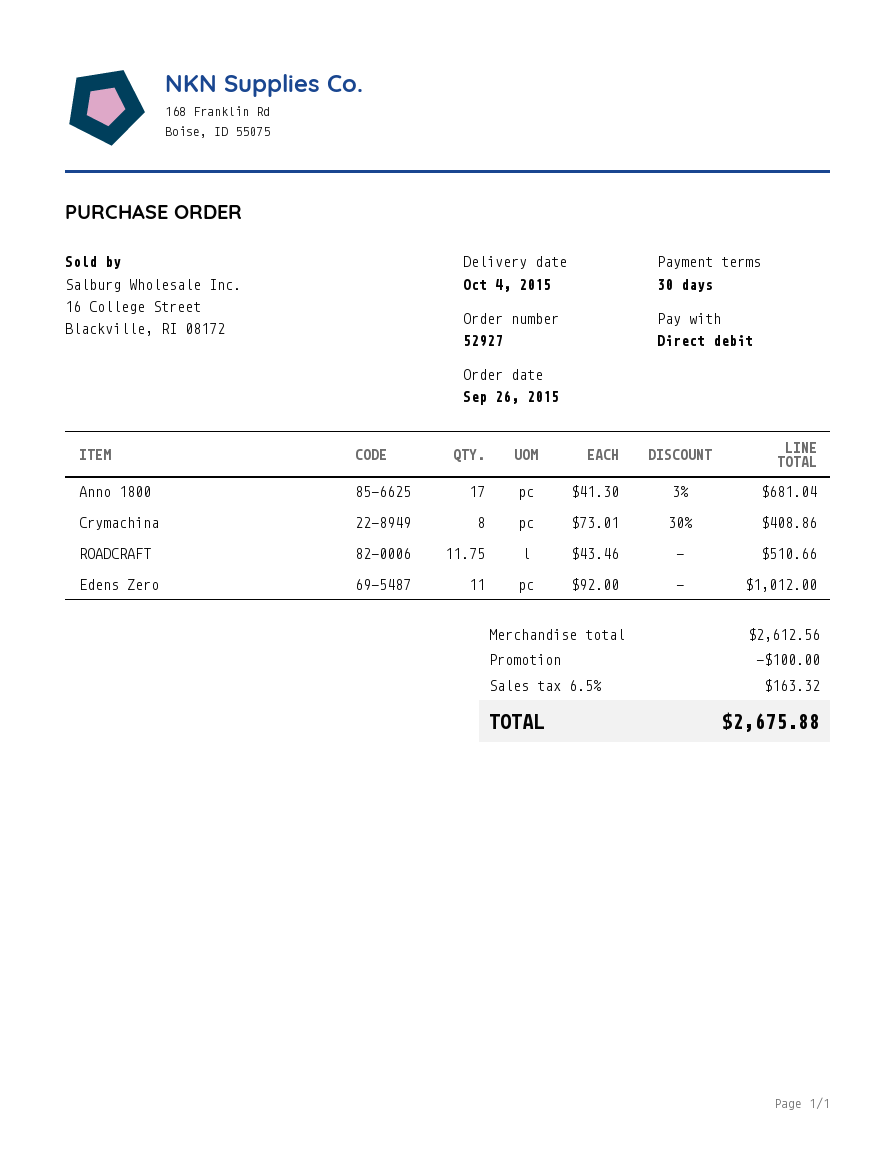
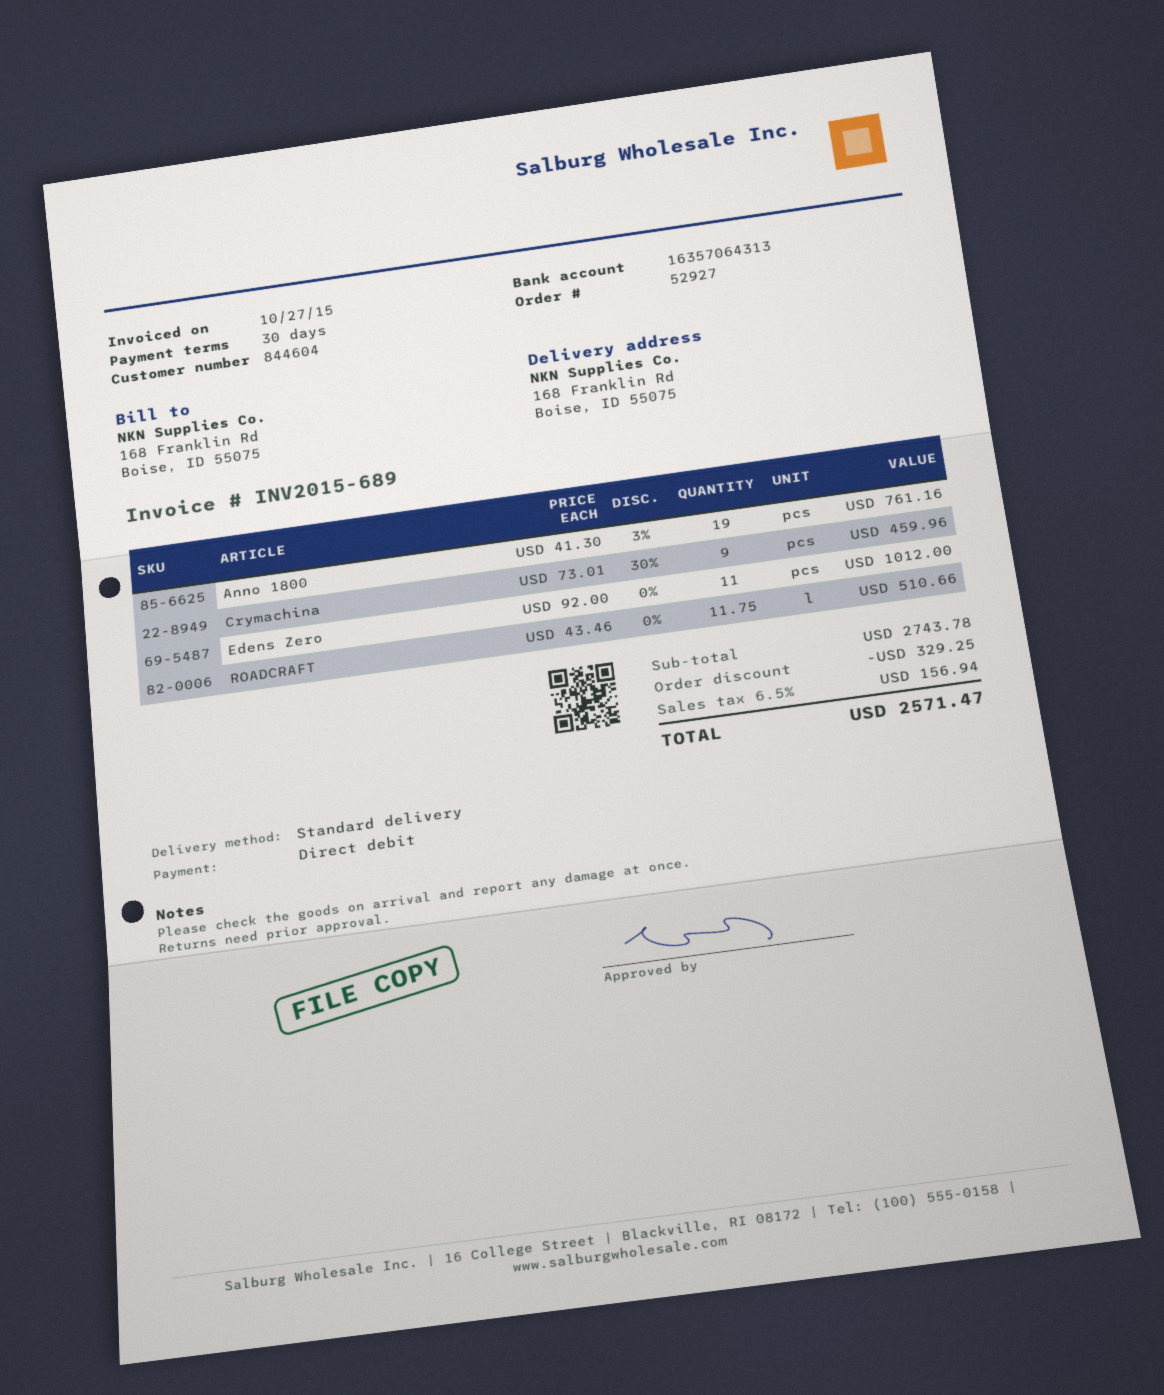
Anno 1800: 17 x 41.30 - 3% = 681.04 -> 19 x 41.30 - 3% = 761.16
Crymachina: 8 x 73.01 - 30% = 408.86 -> 9 x 73.01 - 30% = 459.96
subtotal: 2612.56 -> 2743.78
discount: 100.00 -> 329.25
tax: 6.5% = 163.32 -> 6.5% = 156.94
total: 2675.88 -> 2571.47

